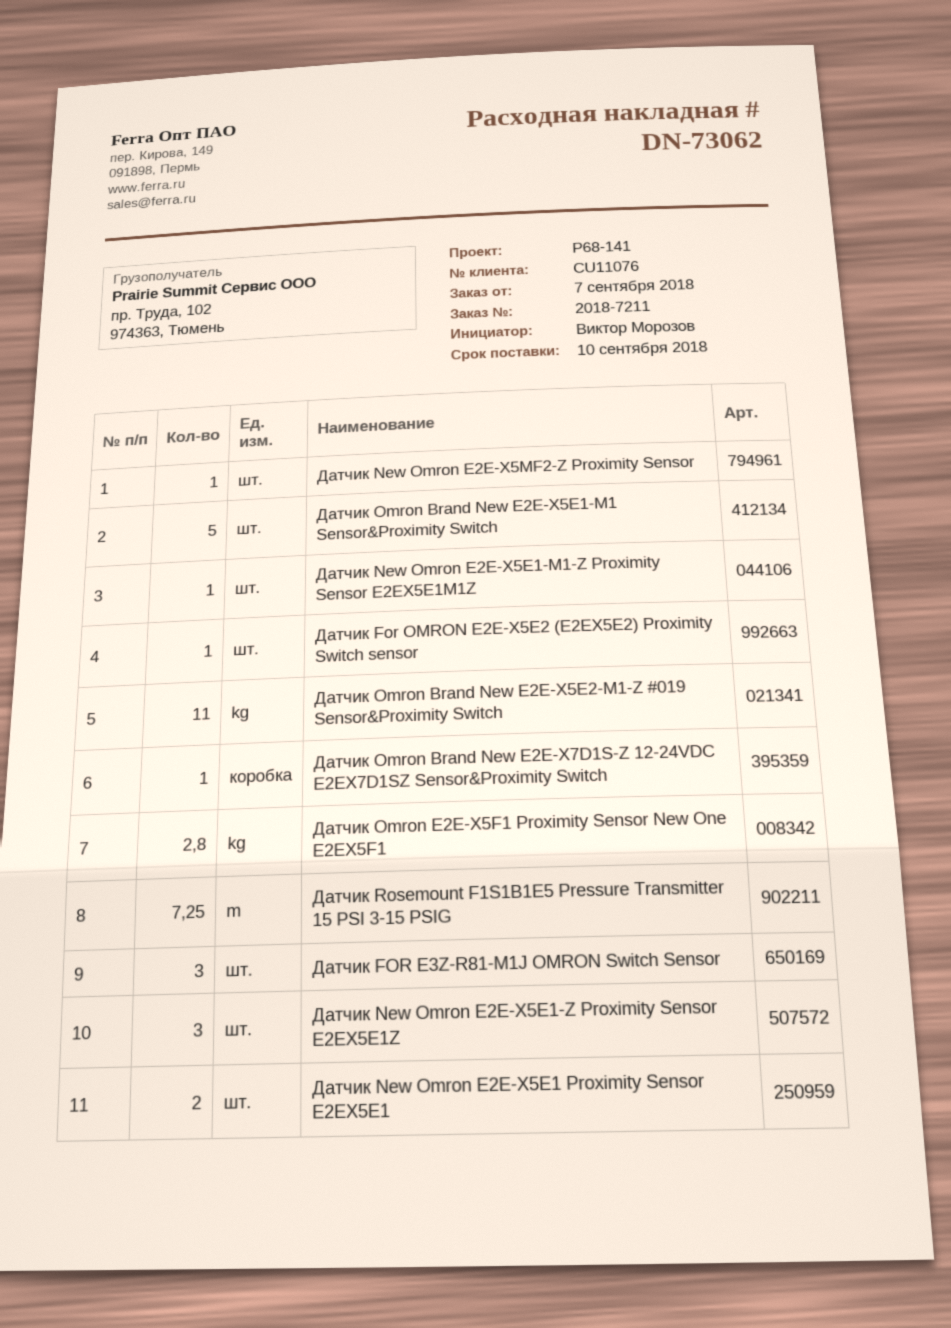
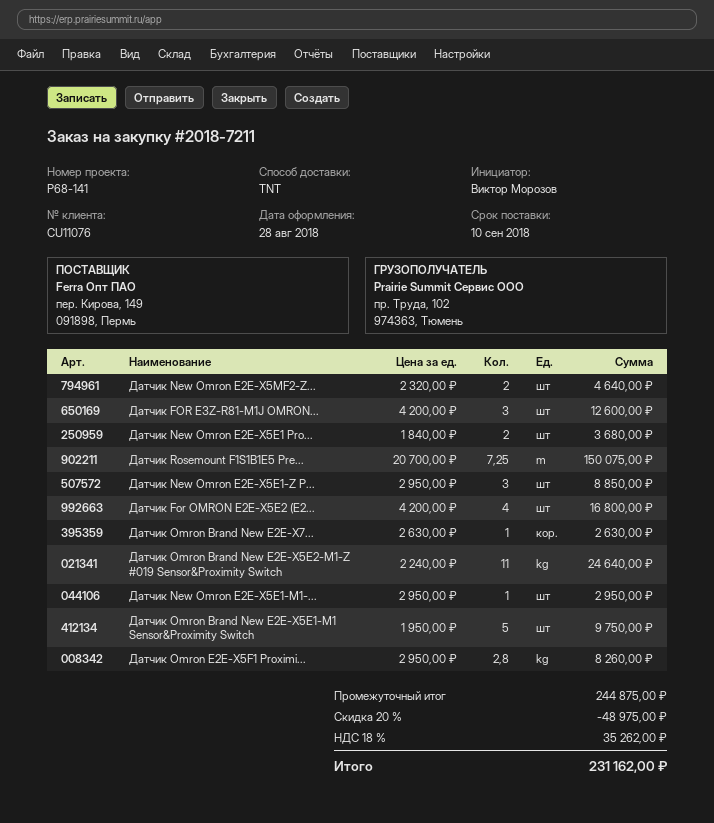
order date: 2018-09-07 -> 2018-08-28
Датчик New Omron E2E-X5MF2-Z Proximity Sensor: 1 -> 2
Датчик For OMRON E2E-X5E2 (E2EX5E2) Proximity Switch sensor: 1 -> 4

